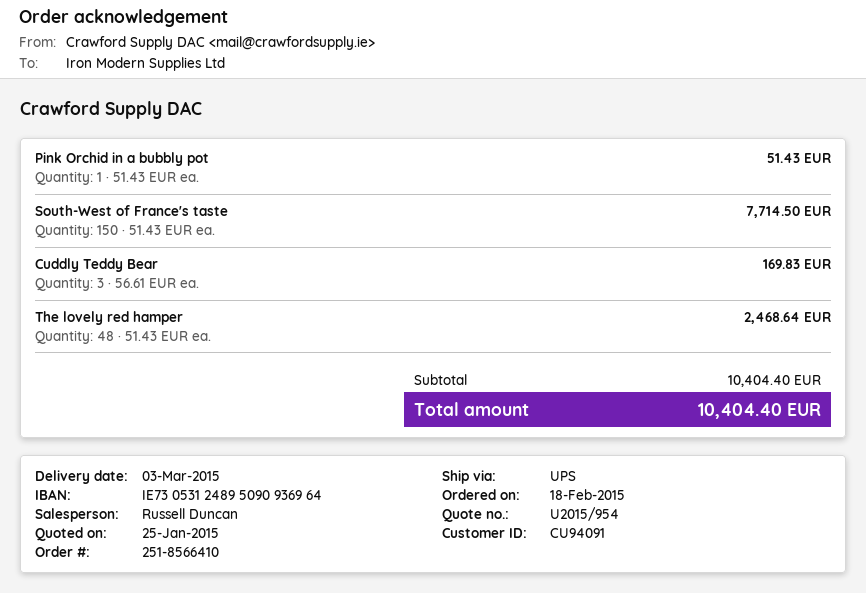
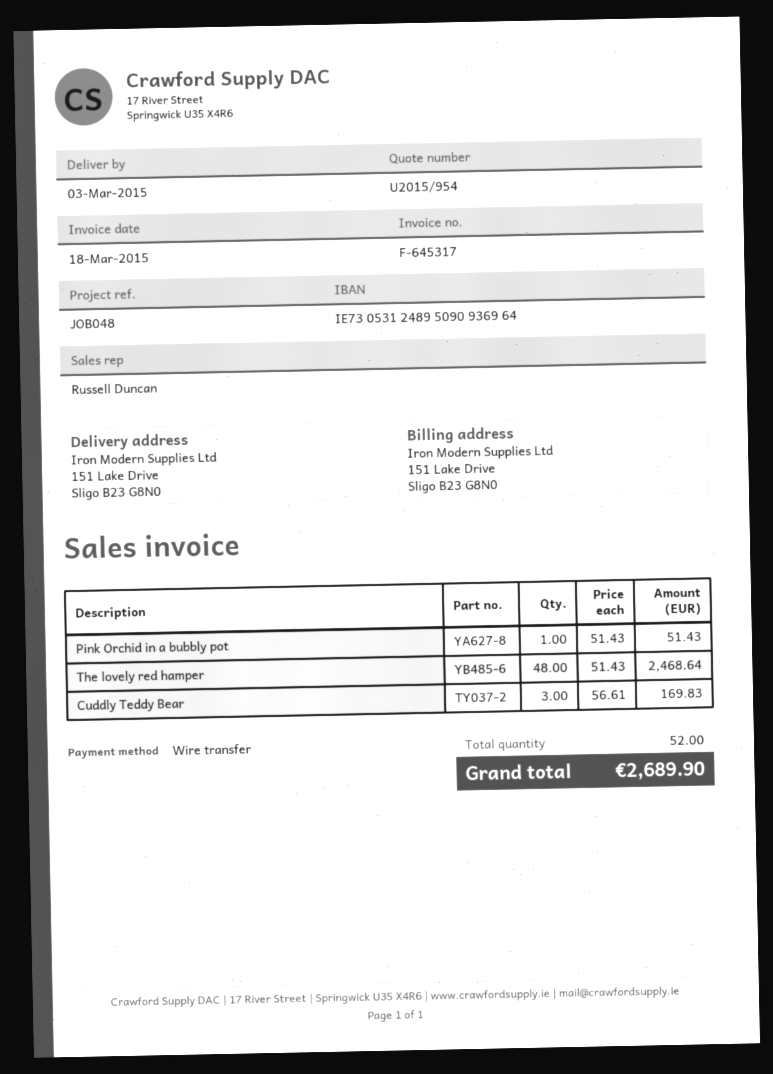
South-West of France's taste: 150 x 51.43 = 7714.50 -> none
total: 10404.40 -> 2689.90

